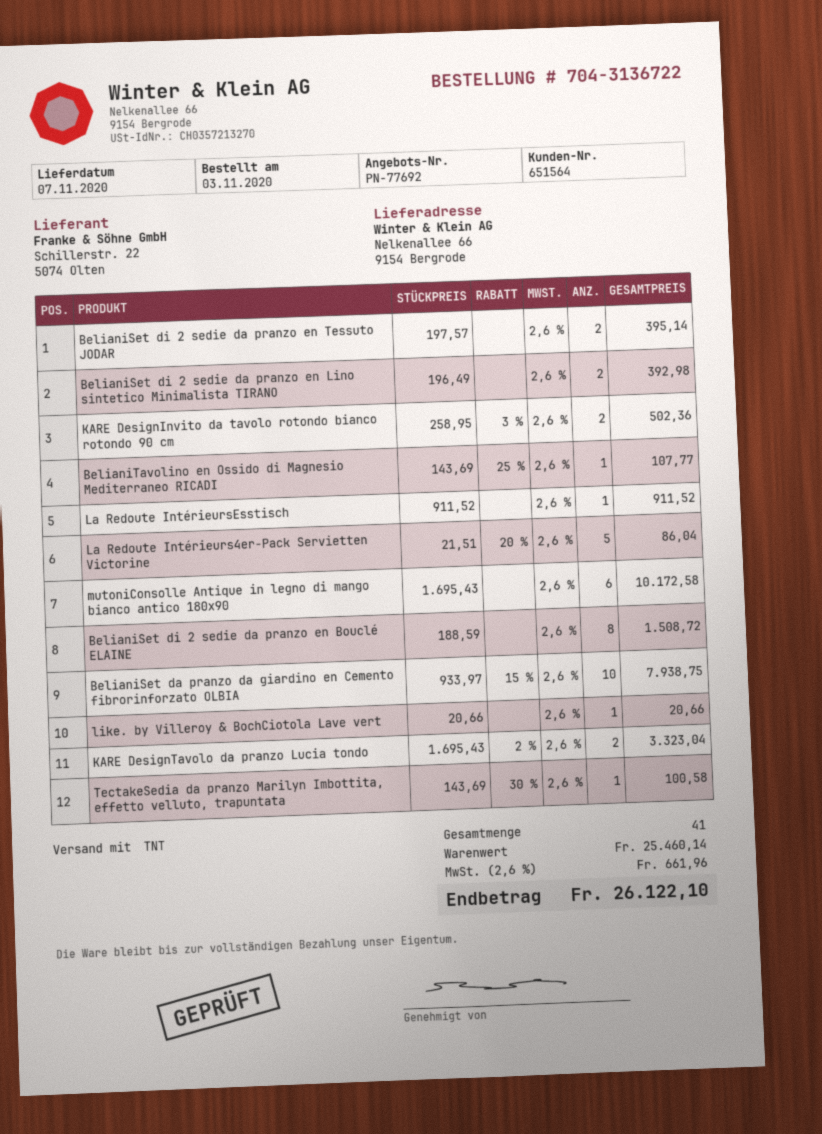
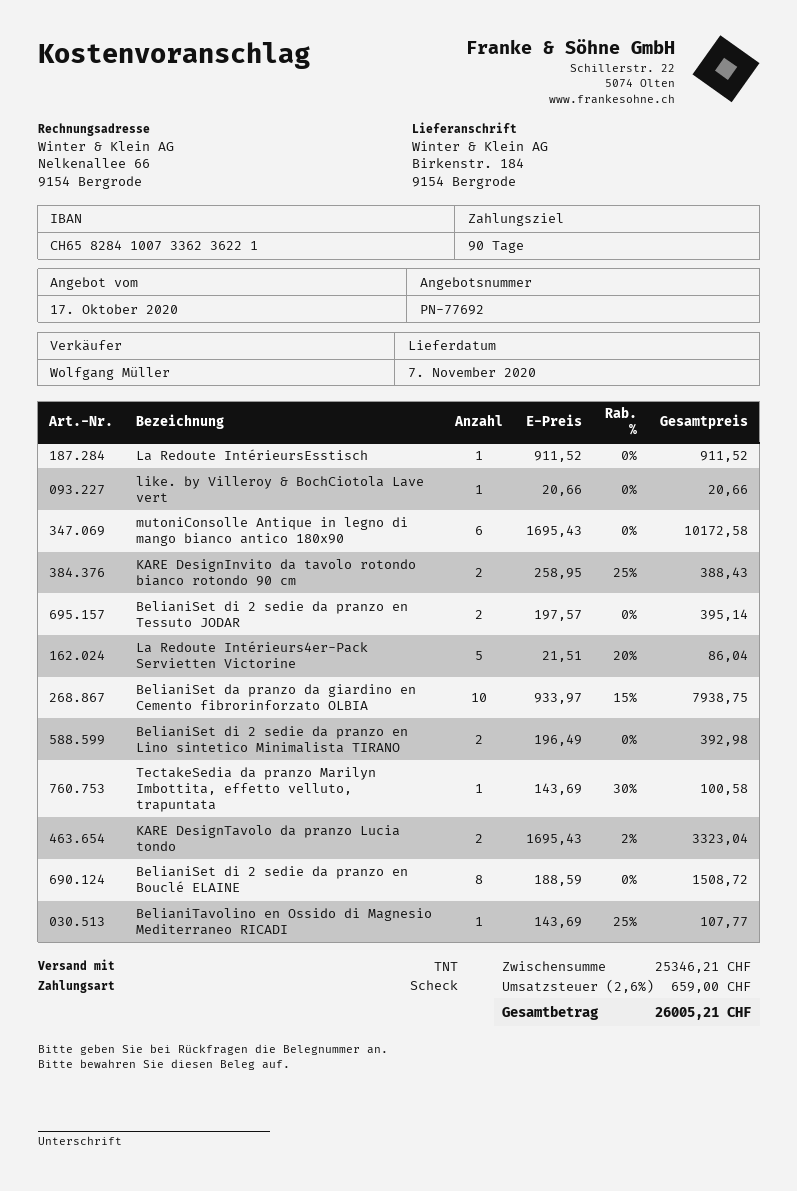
ship to: Nelkenallee 66, 9154 Bergrode -> Birkenstr. 184, 9154 Bergrode
KARE DesignInvito da tavolo rotondo bianco rotondo 90 cm: 2 x 258.95 - 3% = 502.36 -> 2 x 258.95 - 25% = 388.43
subtotal: 25460.14 -> 25346.21
tax: 2.6% = 661.96 -> 2.6% = 659.00
total: 26122.10 -> 26005.21

